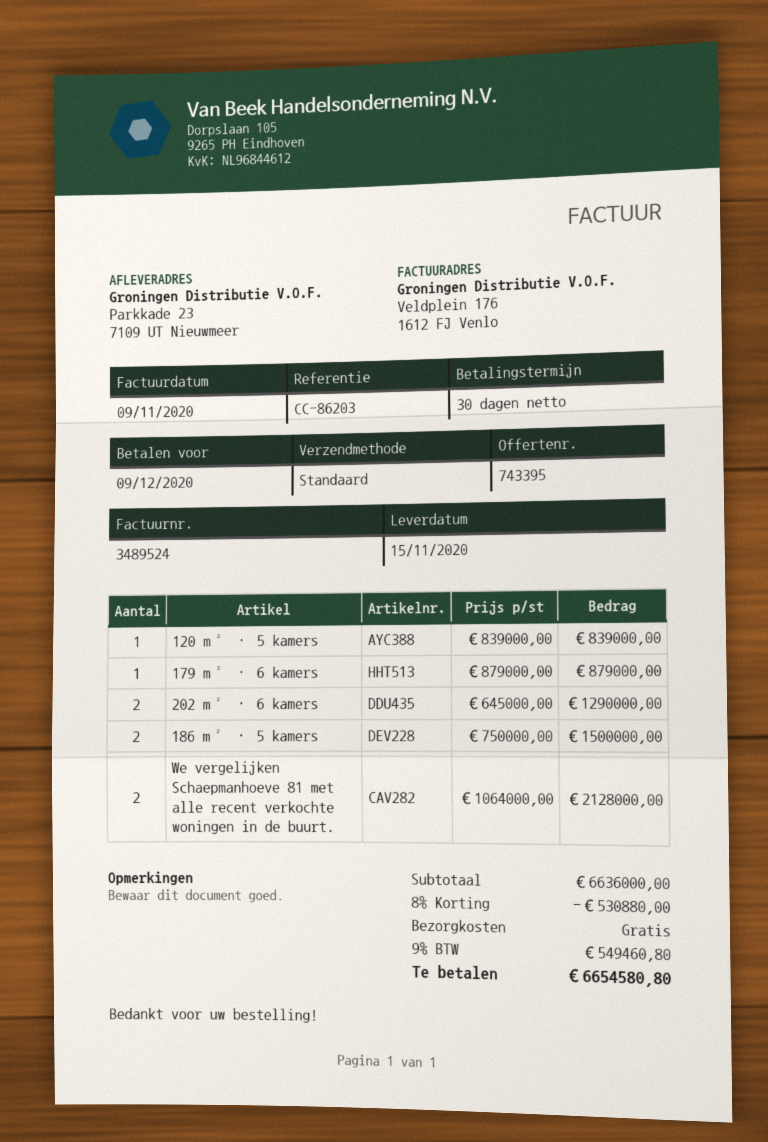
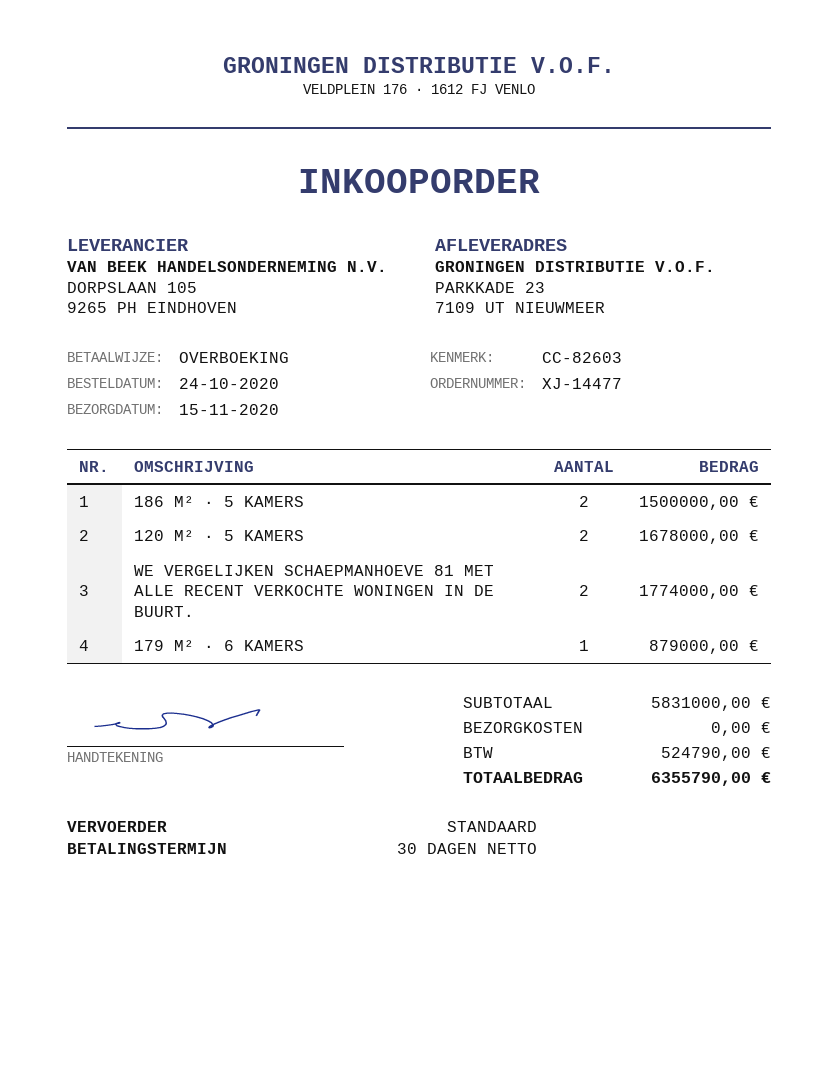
reference: CC-86203 -> CC-82603
120 m² · 5 kamers: 1 for 839000.00 -> 2 for 1678000.00
202 m² · 6 kamers: 2 for 1290000.00 -> none
We vergelijken Schaepmanhoeve 81 met alle recent verkochte woningen in de buurt.: 2 for 2128000.00 -> 2 for 1774000.00
subtotal: 6636000.00 -> 5831000.00
discount: 8% = 530880.00 -> none
tax: 549460.80 -> 524790.00
total: 6654580.80 -> 6355790.00

